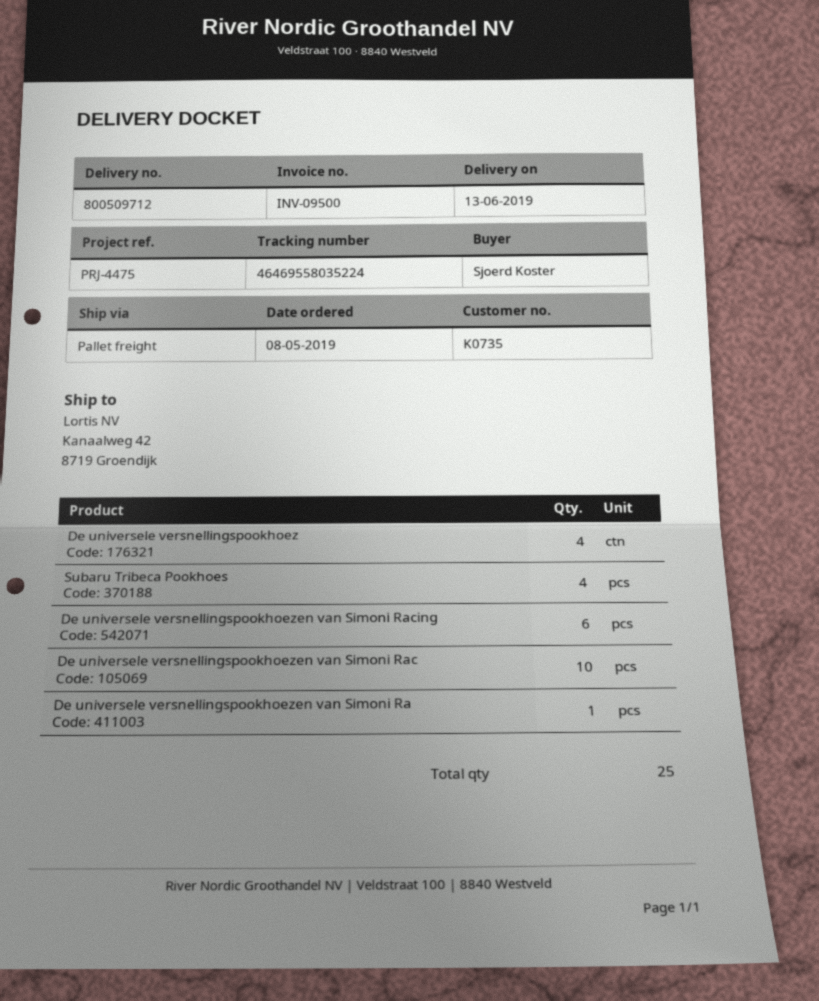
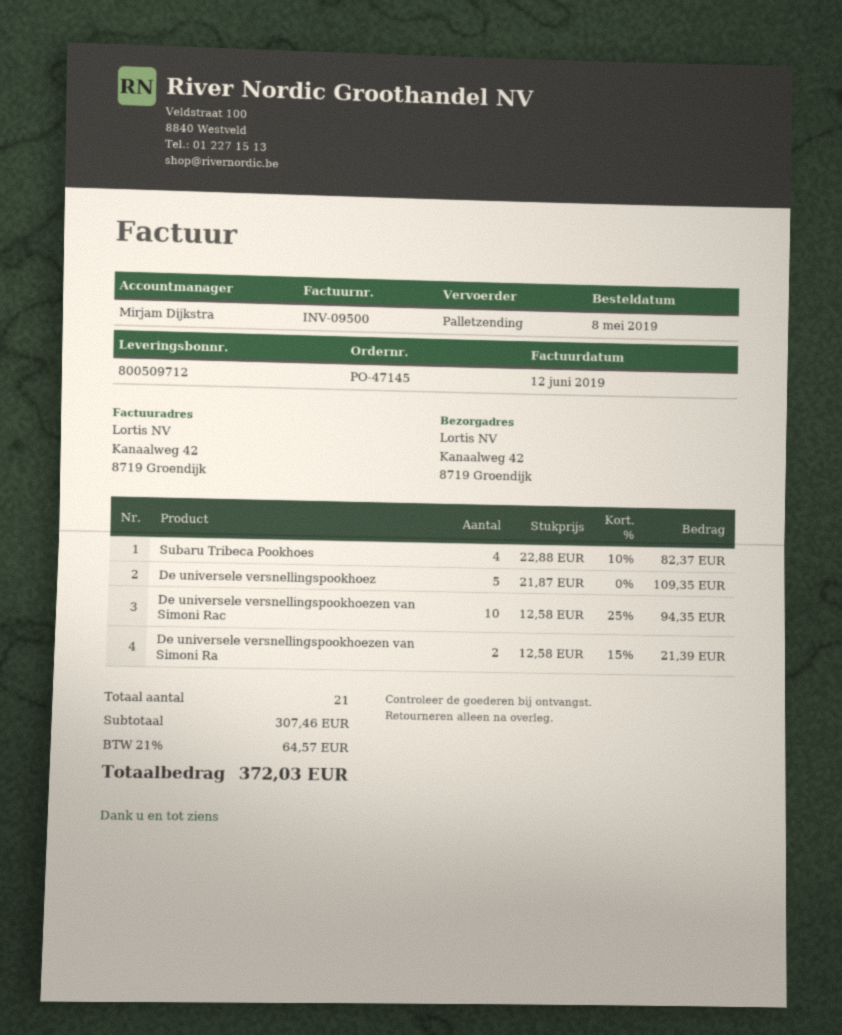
De universele versnellingspookhoez: 4 -> 5
De universele versnellingspookhoezen van Simoni Racing: 6 -> none
De universele versnellingspookhoezen van Simoni Ra: 1 -> 2
total quantity: 25 -> 21

